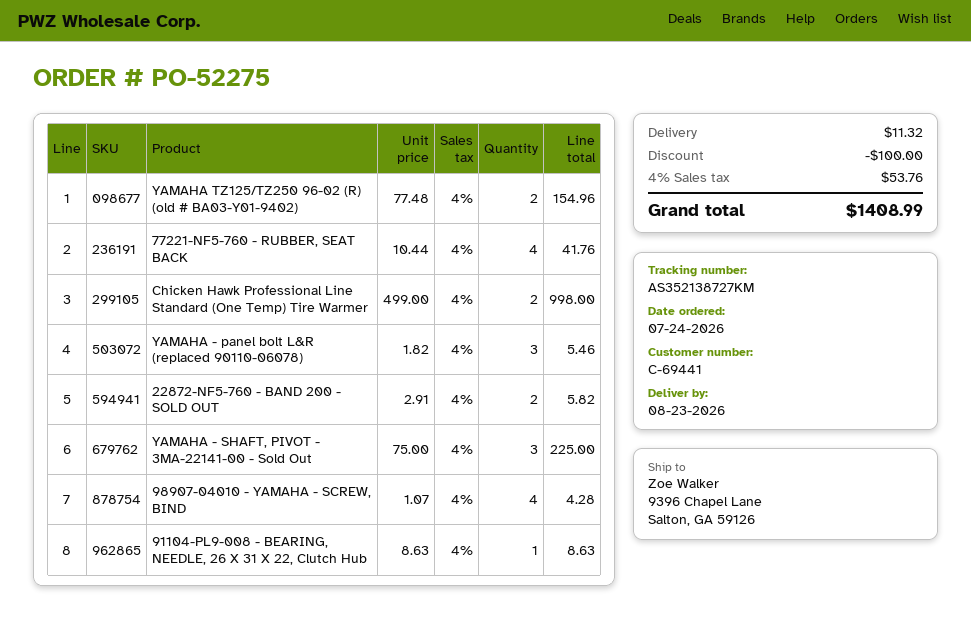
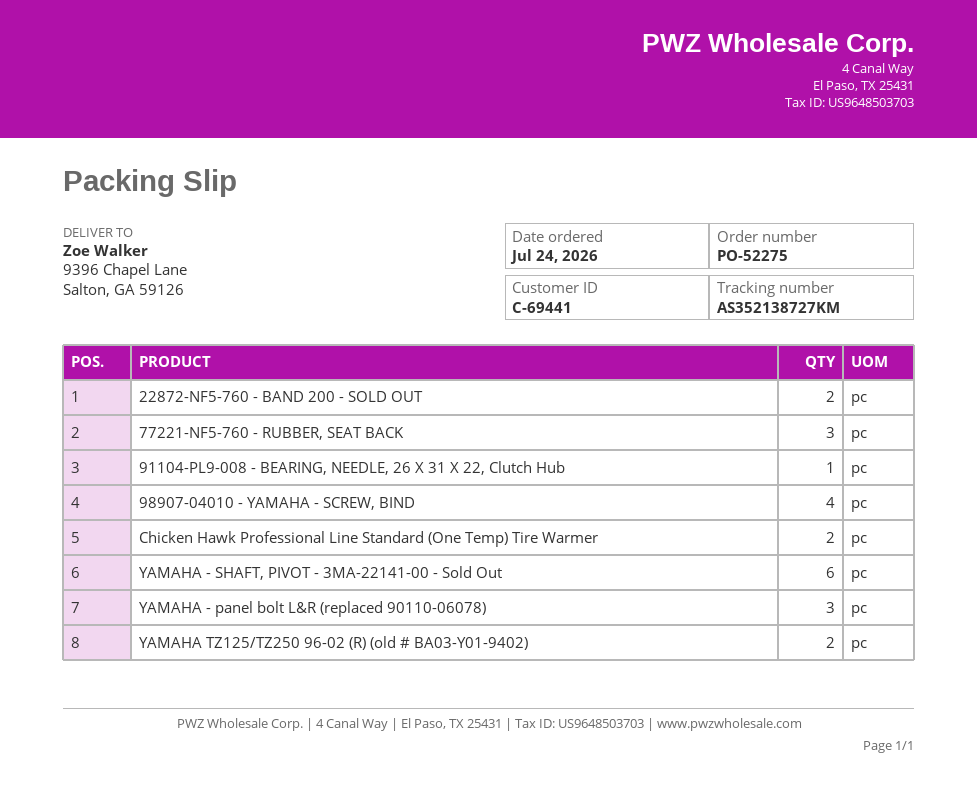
77221-NF5-760 - RUBBER, SEAT BACK: 4 -> 3
YAMAHA - SHAFT, PIVOT - 3MA-22141-00 - Sold Out: 3 -> 6

